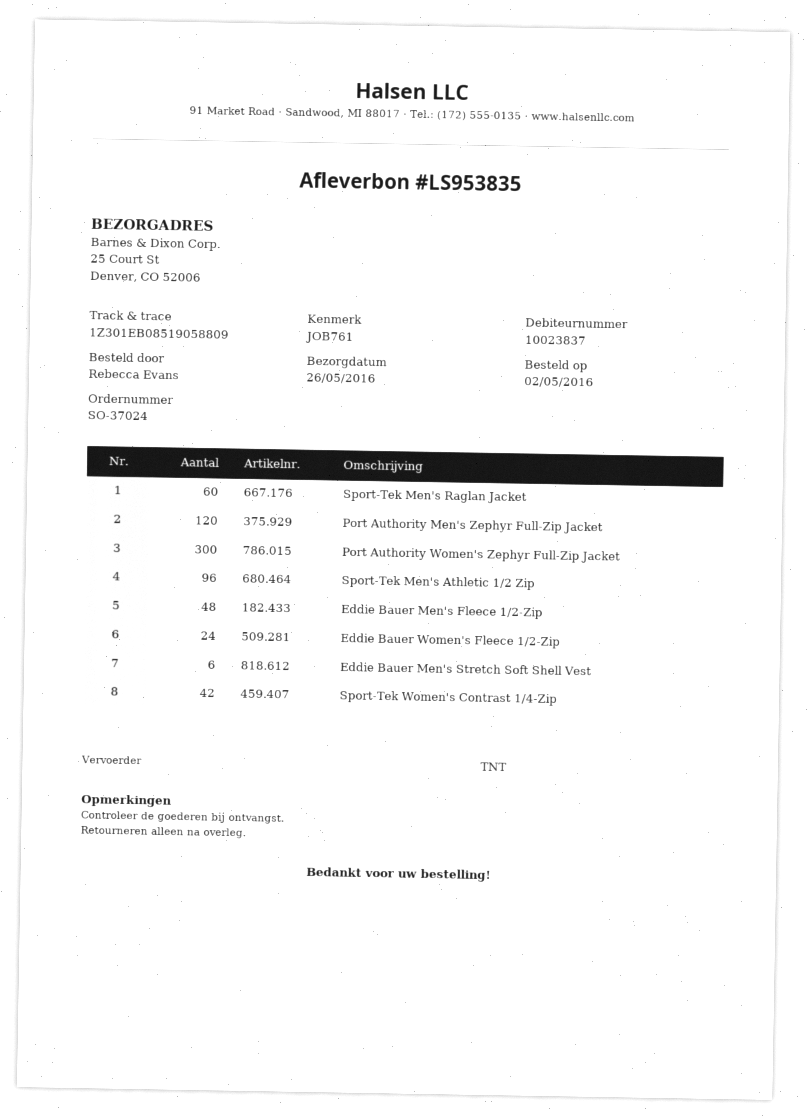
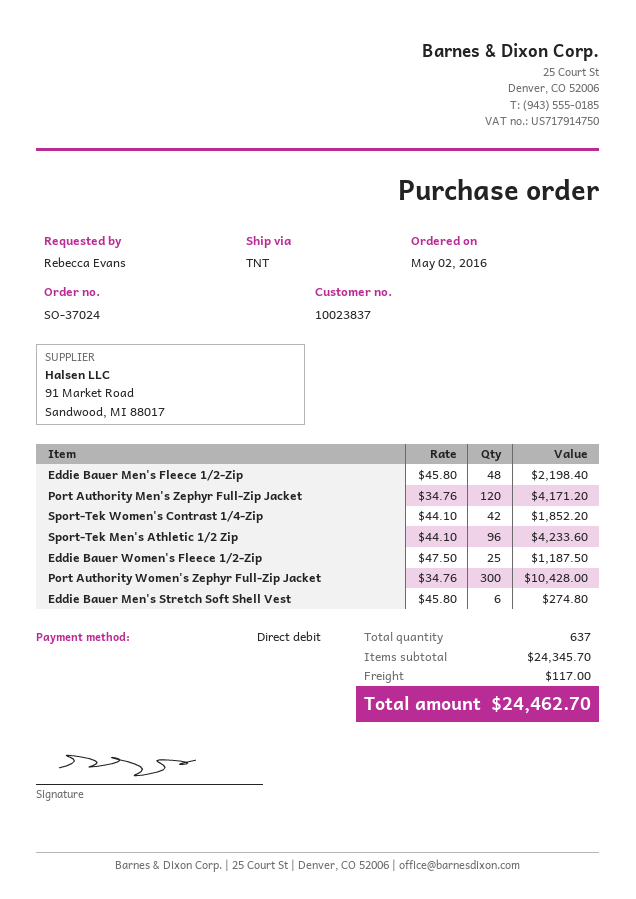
Sport-Tek Men's Raglan Jacket: 60 -> none
Eddie Bauer Women's Fleece 1/2-Zip: 24 -> 25

